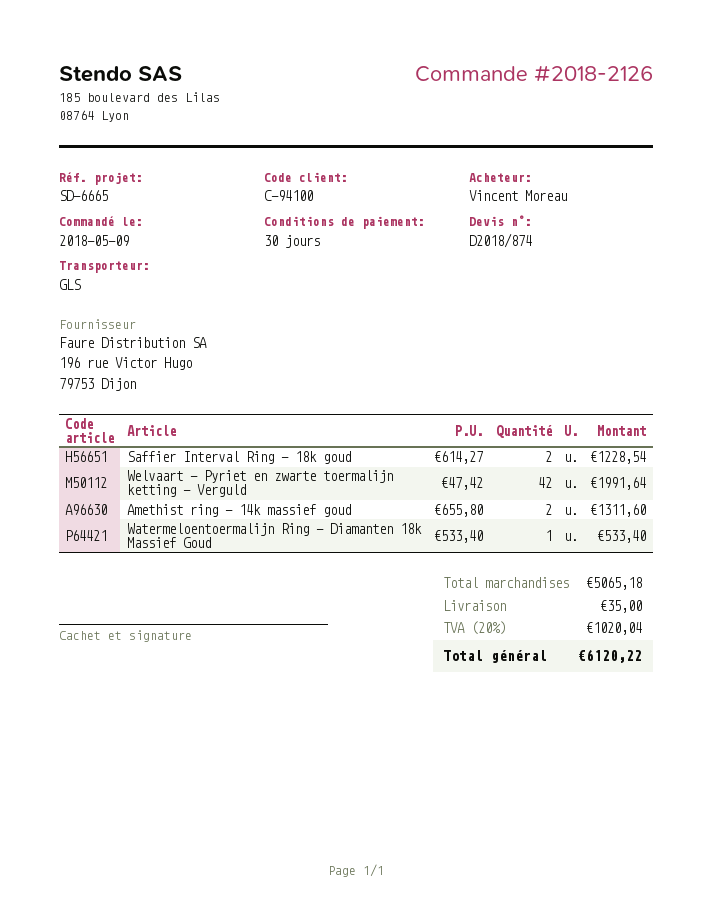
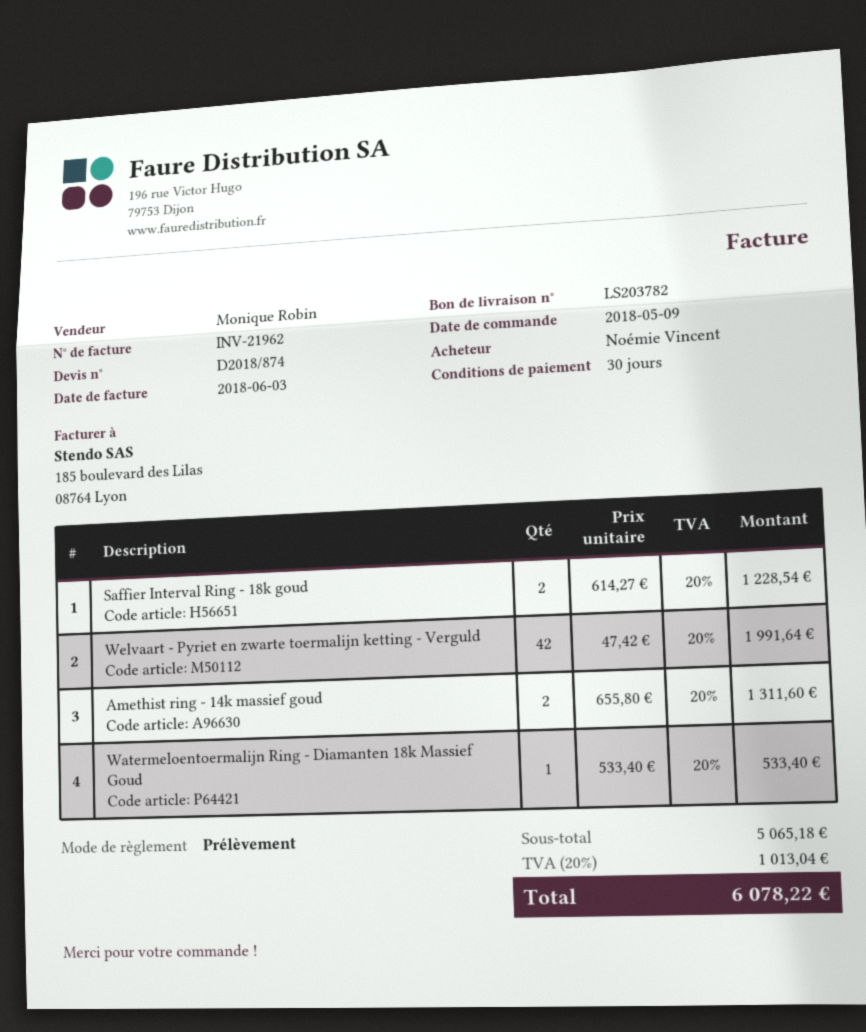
ordered by: Vincent Moreau -> Noémie Vincent
shipping: 35.00 -> none
tax: 20% = 1020.04 -> 20% = 1013.04
total: 6120.22 -> 6078.22

